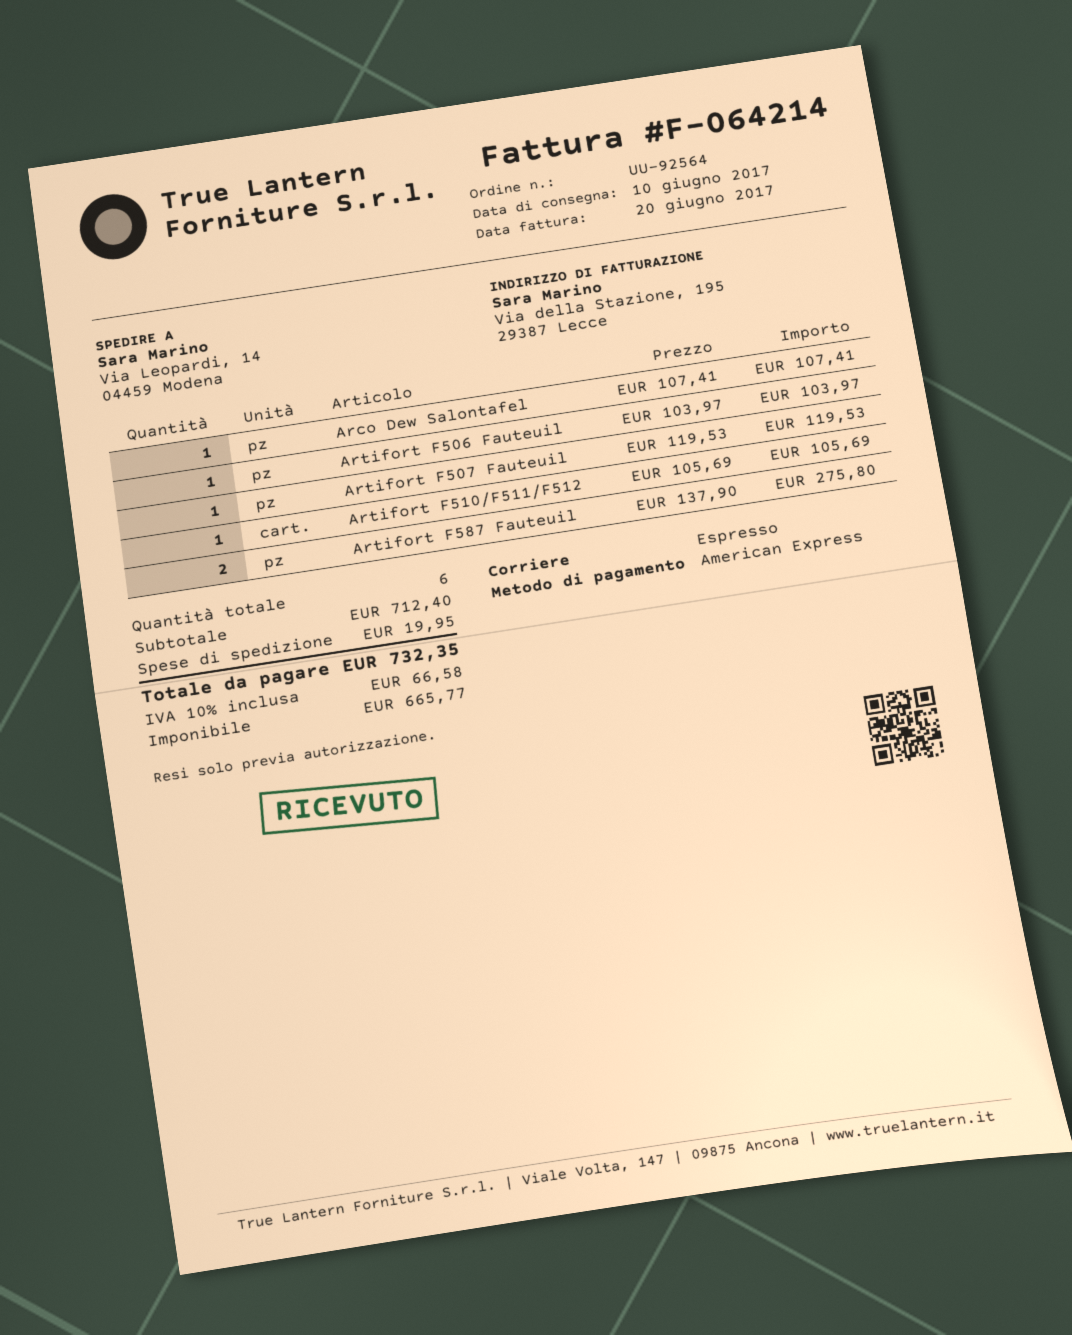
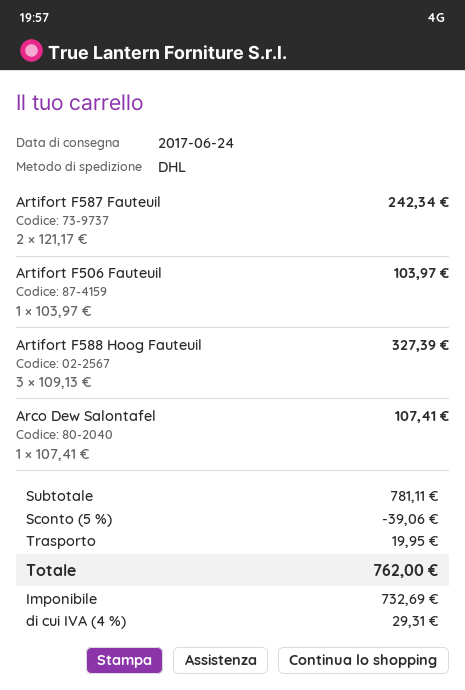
delivery date: 2017-06-10 -> 2017-06-24
shipping method: express -> DHL
Artifort F507 Fauteuil: 1 x 119.53 = 119.53 -> none
Artifort F510/F511/F512: 1 x 105.69 = 105.69 -> none
Artifort F587 Fauteuil: 2 x 137.90 = 275.80 -> 2 x 121.17 = 242.34
Artifort F588 Hoog Fauteuil: none -> 3 x 109.13 = 327.39
subtotal: 712.40 -> 781.11
discount: none -> 5% = 39.06
net: 665.77 -> 732.69
tax: 10% = 66.58 -> 4% = 29.31
total: 732.35 -> 762.00

